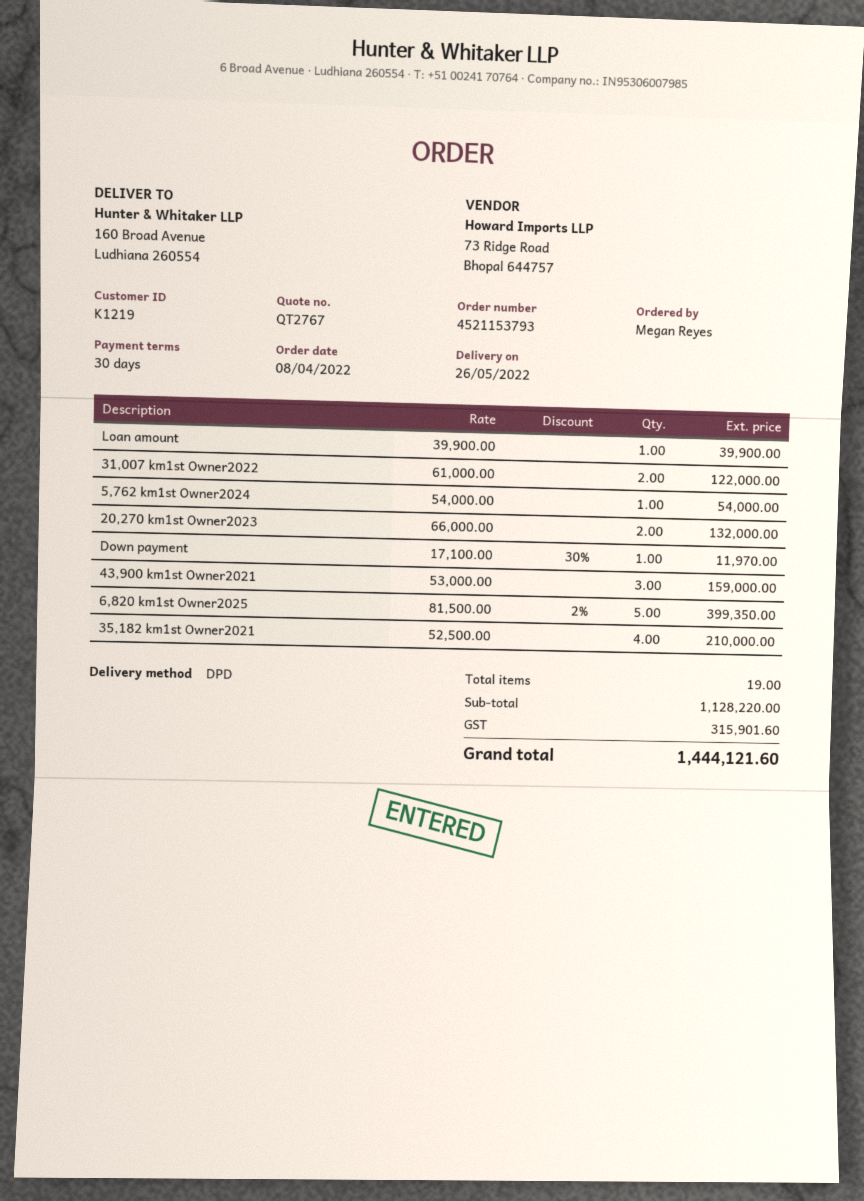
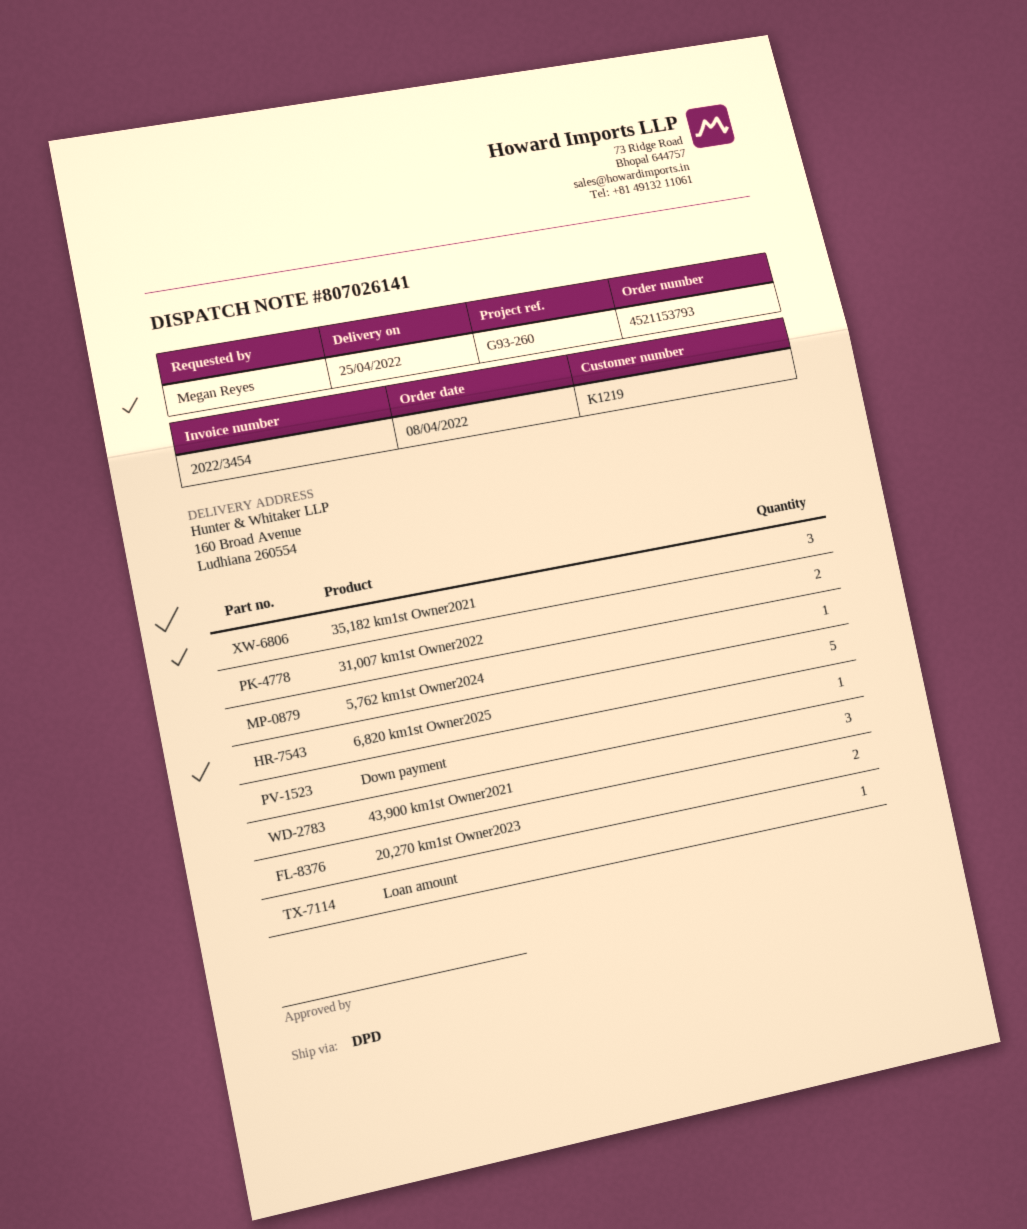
delivery date: 2022-05-26 -> 2022-04-25
35,182 km1st Owner2021: 4 -> 3

